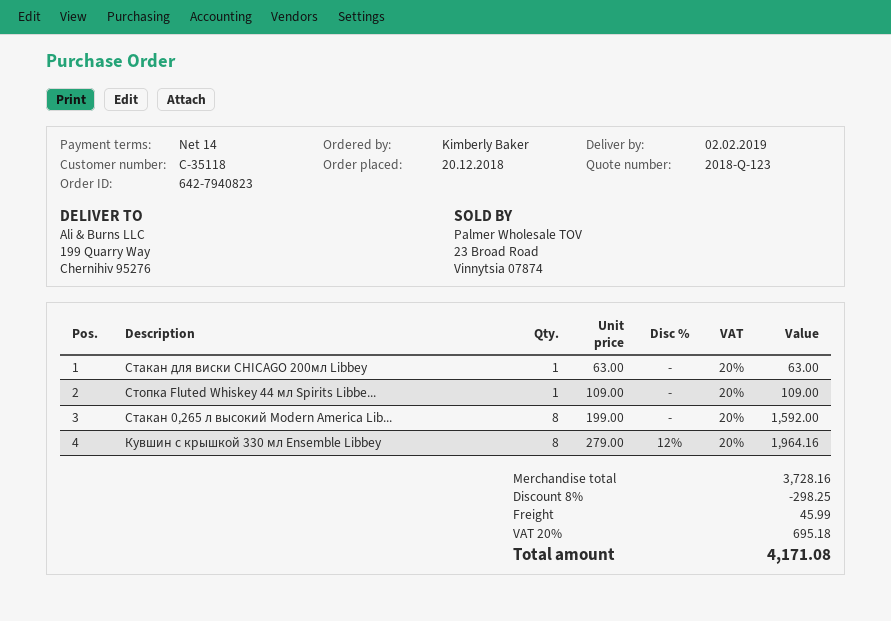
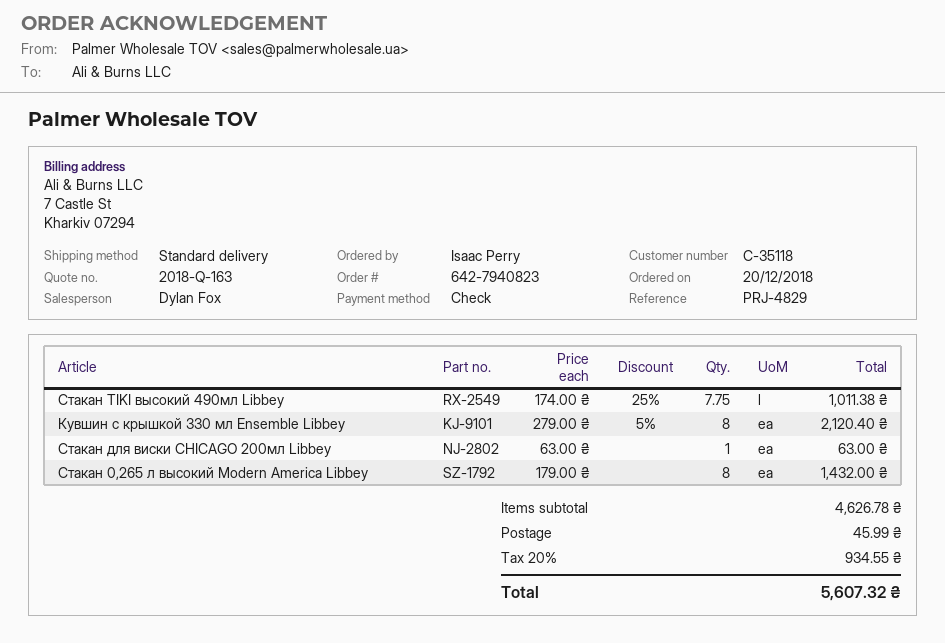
quote number: 2018-Q-123 -> 2018-Q-163
ordered by: Kimberly Baker -> Isaac Perry
Стопка Fluted Whiskey 44 мл Spirits Libbe...: 1 x 109.00 = 109.00 -> none
Стакан 0,265 л высокий Modern America Lib...: 8 x 199.00 = 1592.00 -> 8 x 179.00 = 1432.00
Кувшин с крышкой 330 мл Ensemble Libbey: 8 x 279.00 - 12% = 1964.16 -> 8 x 279.00 - 5% = 2120.40
Стакан TIKI высокий 490мл Libbey: none -> 7.75 x 174.00 - 25% = 1011.38
subtotal: 3728.16 -> 4626.78
discount: 8% = 298.25 -> none
tax: 20% = 695.18 -> 20% = 934.55
total: 4171.08 -> 5607.32

